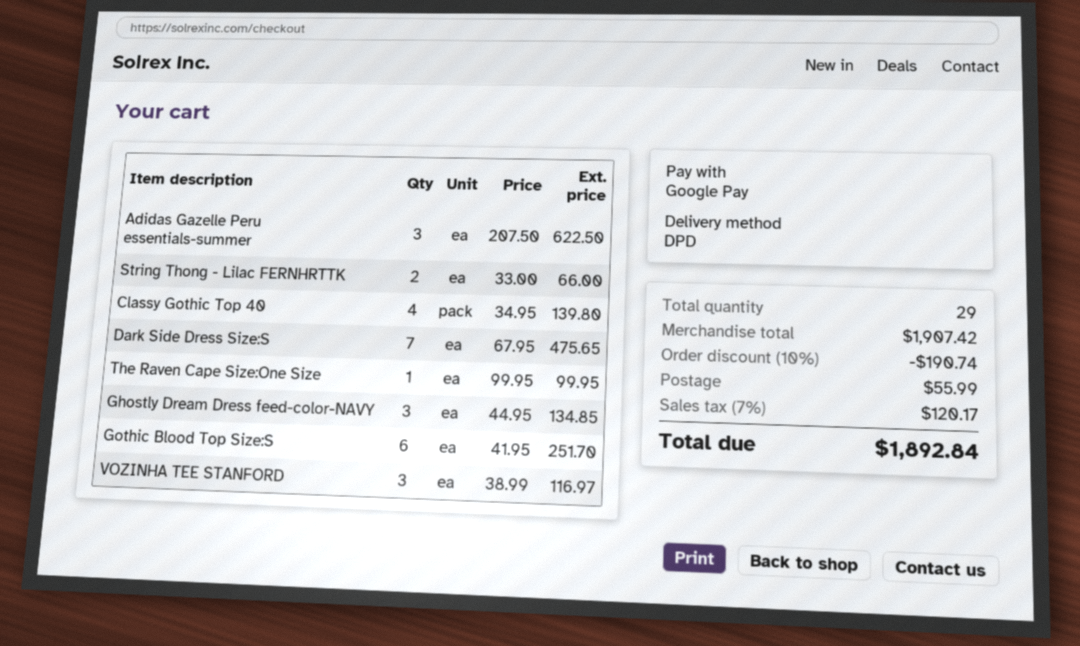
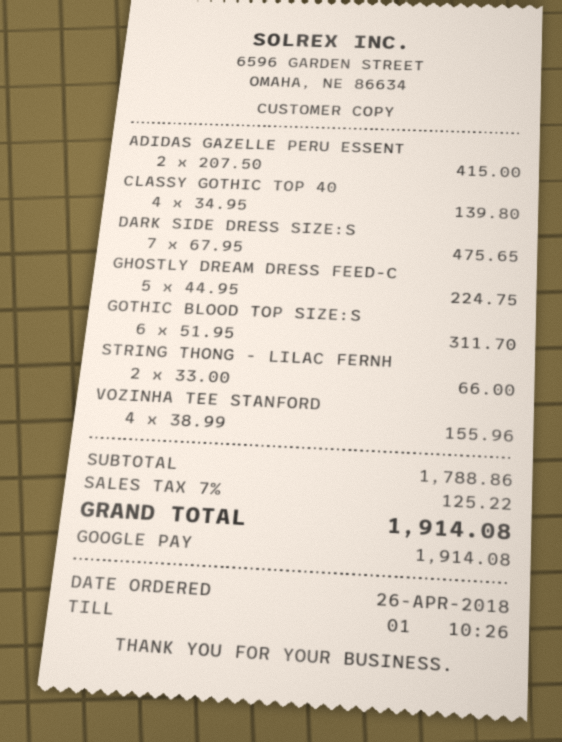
Adidas Gazelle Peru essentials-summer: 3 x 207.50 = 622.50 -> 2 x 207.50 = 415.00
The Raven Cape Size:One Size: 1 x 99.95 = 99.95 -> none
Ghostly Dream Dress feed-color-NAVY: 3 x 44.95 = 134.85 -> 5 x 44.95 = 224.75
Gothic Blood Top Size:S: 6 x 41.95 = 251.70 -> 6 x 51.95 = 311.70
VOZINHA TEE STANFORD: 3 x 38.99 = 116.97 -> 4 x 38.99 = 155.96
subtotal: 1907.42 -> 1788.86
discount: 10% = 190.74 -> none
shipping: 55.99 -> none
tax: 7% = 120.17 -> 7% = 125.22
total: 1892.84 -> 1914.08

